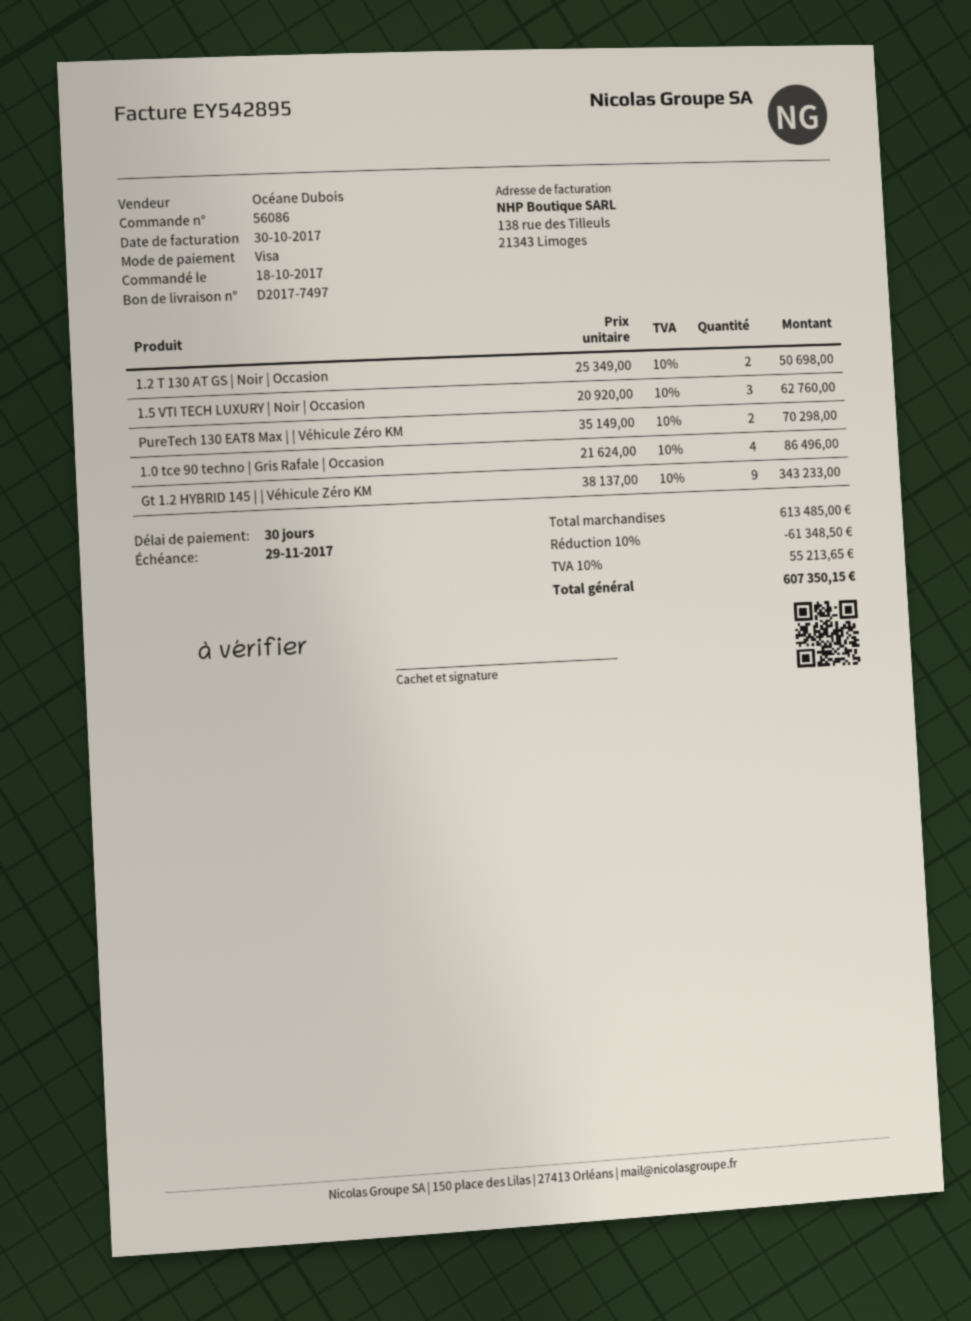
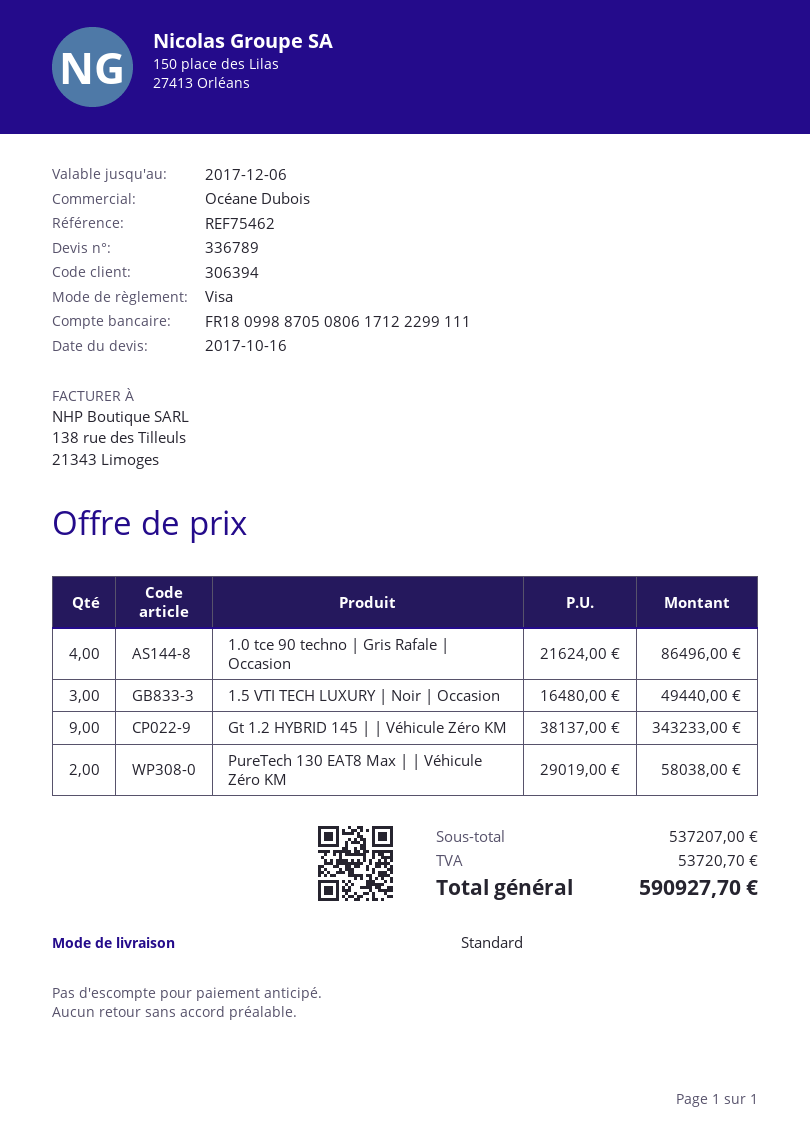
1.2 T 130 AT GS | Noir | Occasion: 2 x 25349.00 = 50698.00 -> none
1.5 VTI TECH LUXURY | Noir | Occasion: 3 x 20920.00 = 62760.00 -> 3 x 16480.00 = 49440.00
PureTech 130 EAT8 Max | | Véhicule Zéro KM: 2 x 35149.00 = 70298.00 -> 2 x 29019.00 = 58038.00
subtotal: 613485.00 -> 537207.00
discount: 10% = 61348.50 -> none
tax: 55213.65 -> 53720.70
total: 607350.15 -> 590927.70

